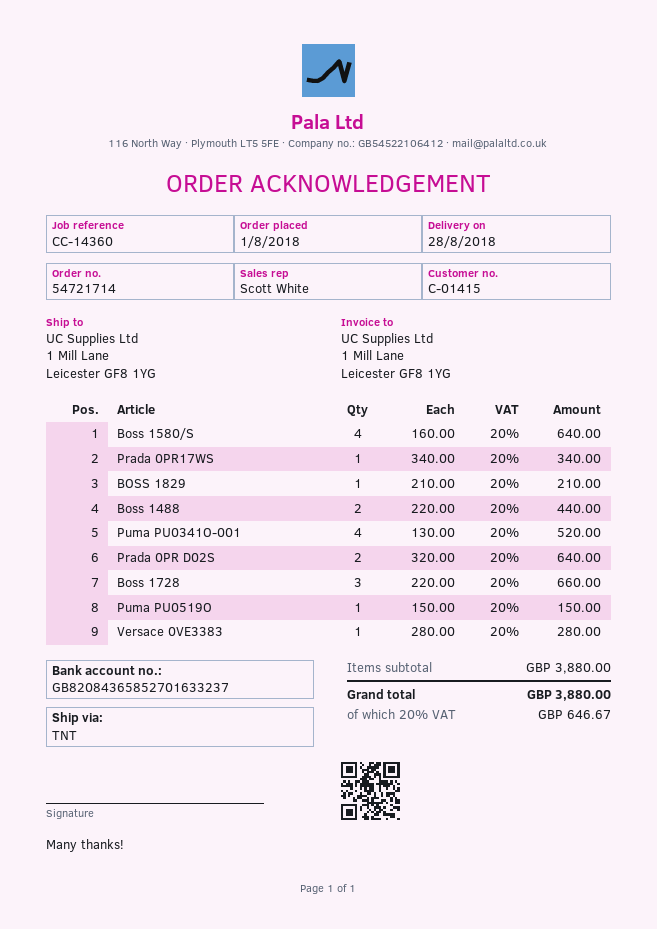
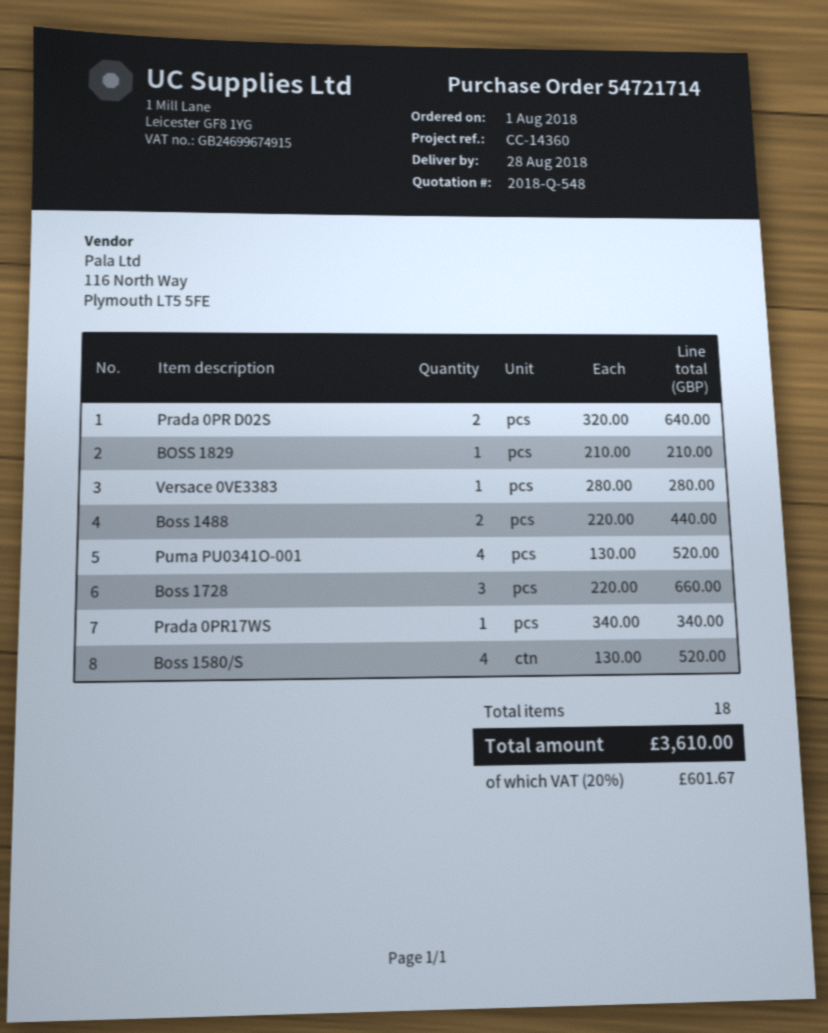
Boss 1580/S: 4 x 160.00 = 640.00 -> 4 x 130.00 = 520.00
Puma PU0519O: 1 x 150.00 = 150.00 -> none
tax: 20% = 646.67 -> 20% = 601.67
total: 3880.00 -> 3610.00

